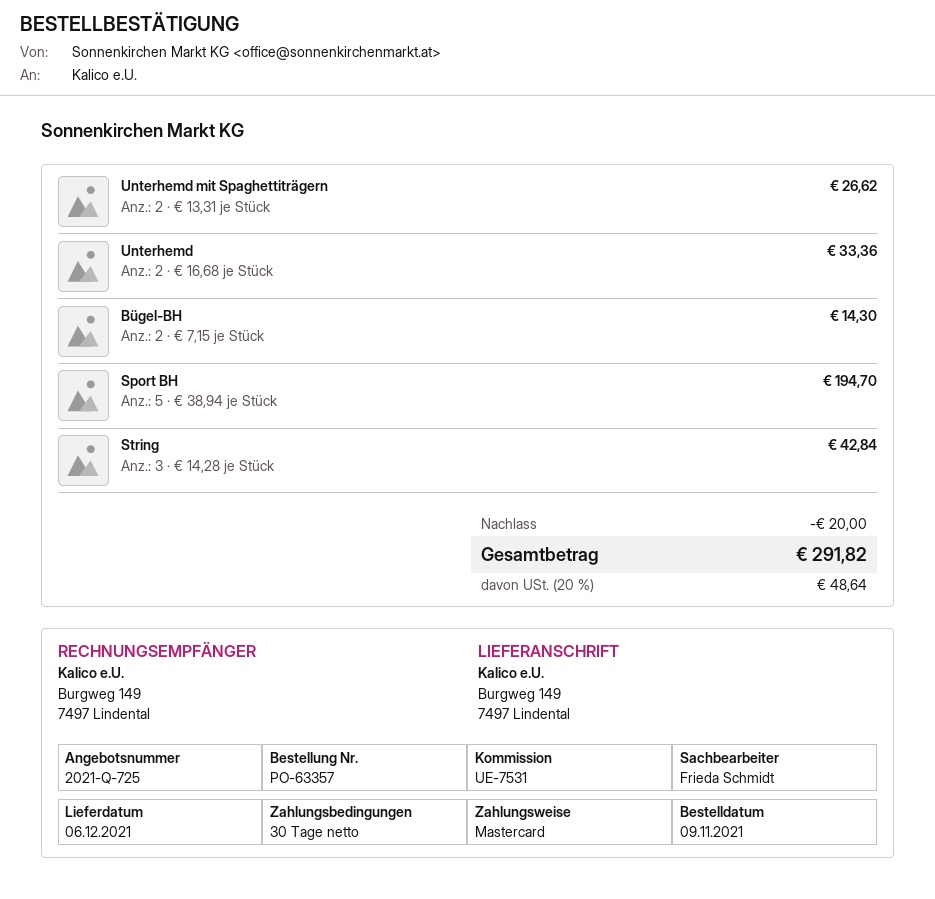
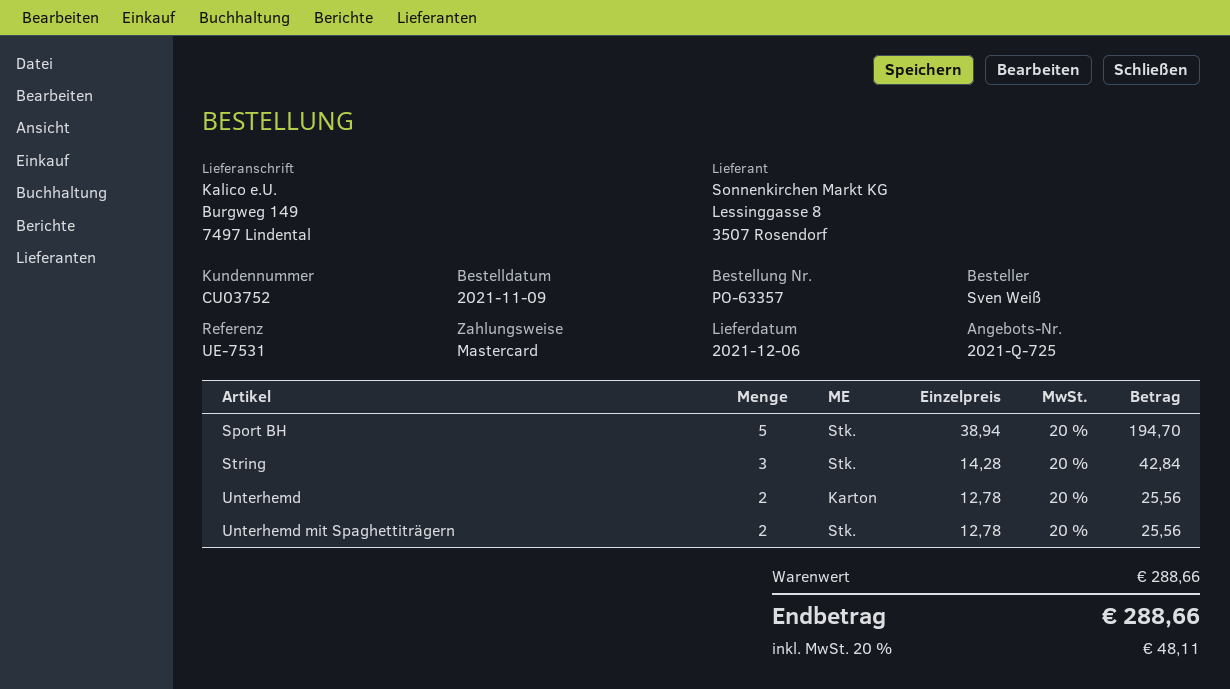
Unterhemd mit Spaghettiträgern: 2 x 13.31 = 26.62 -> 2 x 12.78 = 25.56
Unterhemd: 2 x 16.68 = 33.36 -> 2 x 12.78 = 25.56
Bügel-BH: 2 x 7.15 = 14.30 -> none
discount: 20.00 -> none
tax: 20% = 48.64 -> 20% = 48.11
total: 291.82 -> 288.66

